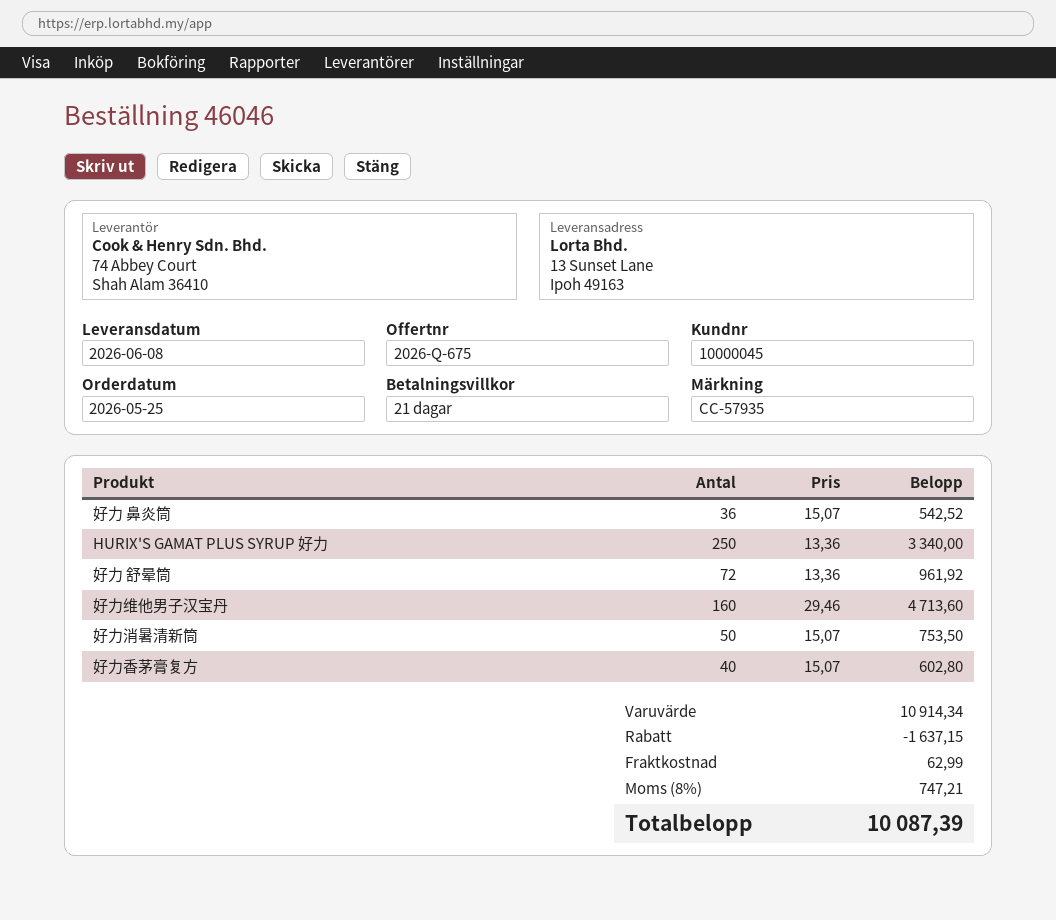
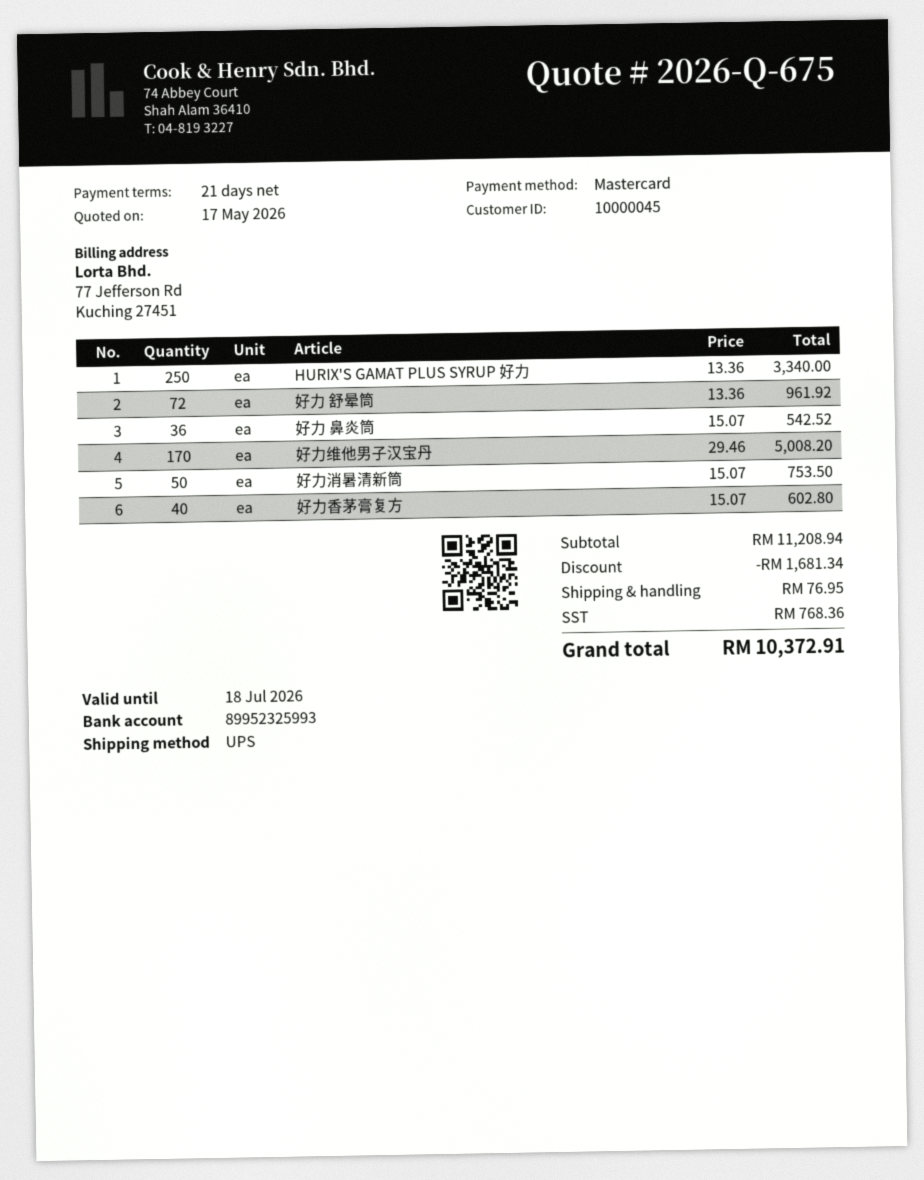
好力维他男子汉宝丹: 160 x 29.46 = 4713.60 -> 170 x 29.46 = 5008.20
subtotal: 10914.34 -> 11208.94
discount: 1637.15 -> 1681.34
shipping: 62.99 -> 76.95
tax: 747.21 -> 768.36
total: 10087.39 -> 10372.91

